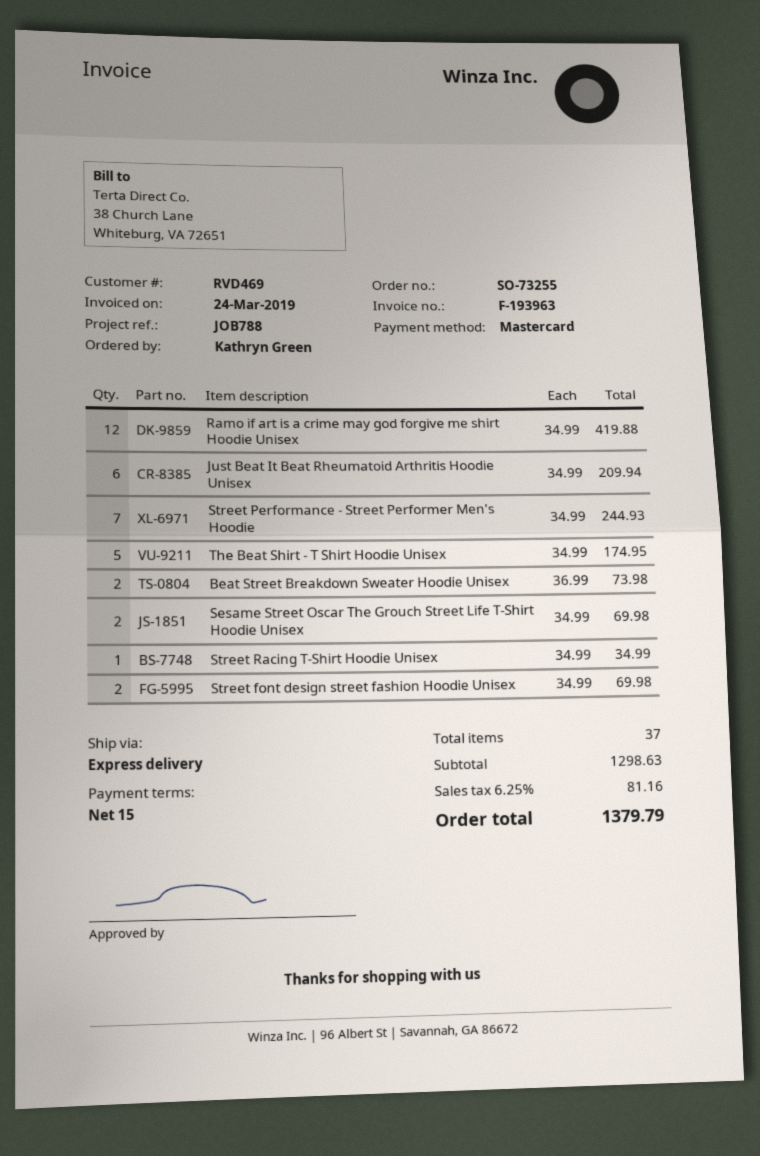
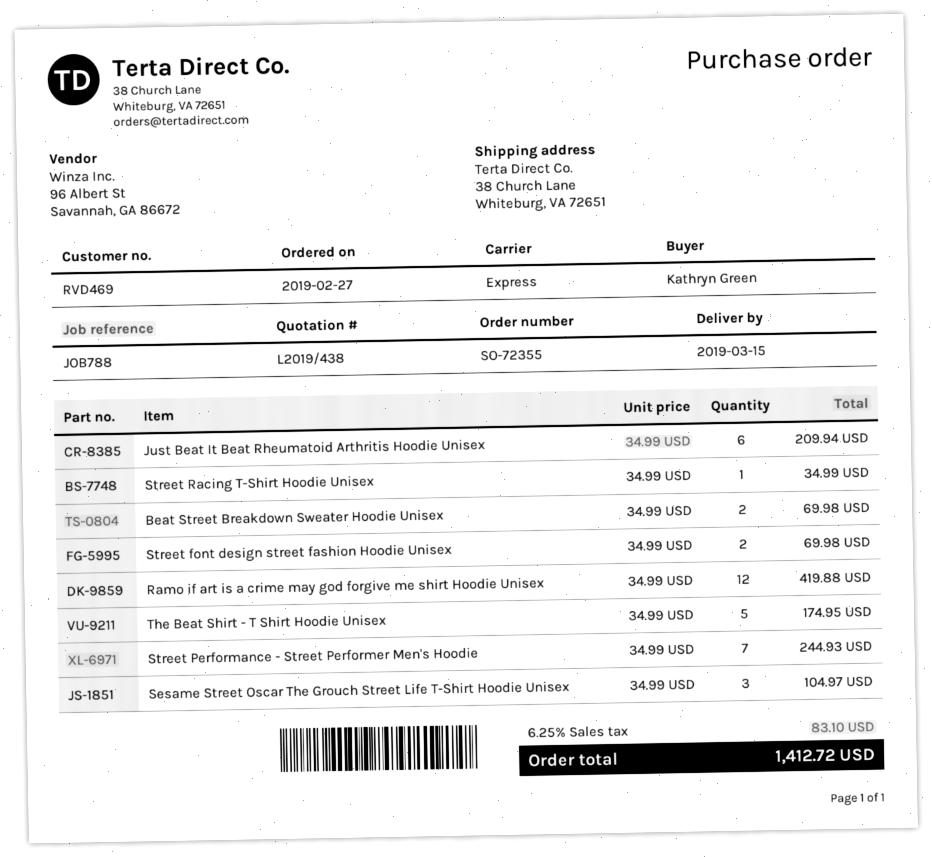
order number: SO-73255 -> SO-72355
Beat Street Breakdown Sweater Hoodie Unisex: 2 x 36.99 = 73.98 -> 2 x 34.99 = 69.98
Sesame Street Oscar The Grouch Street Life T-Shirt Hoodie Unisex: 2 x 34.99 = 69.98 -> 3 x 34.99 = 104.97
tax: 6.25% = 81.16 -> 6.25% = 83.10
total: 1379.79 -> 1412.72

